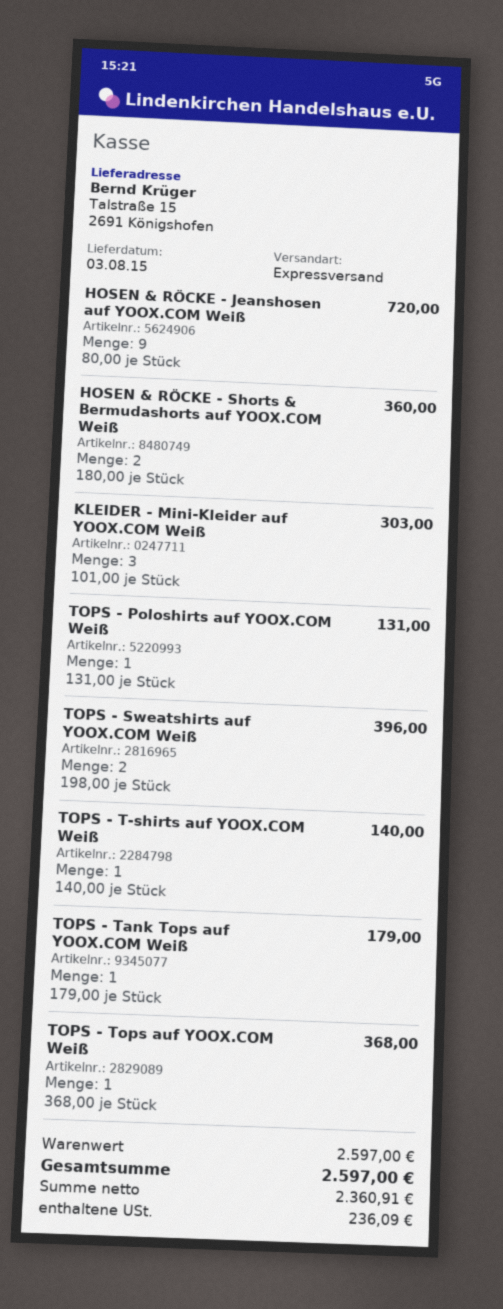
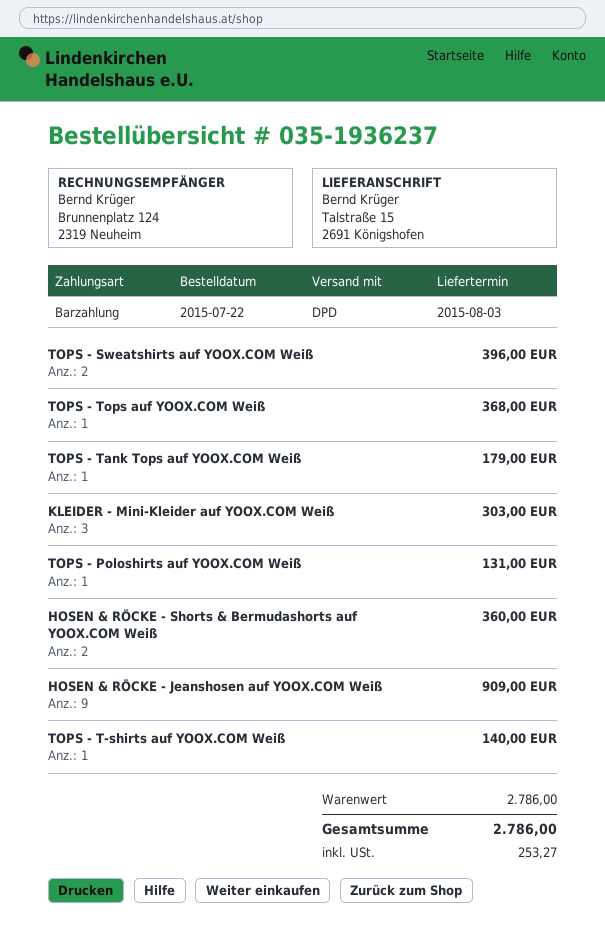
shipping method: express -> DPD
HOSEN & RÖCKE - Jeanshosen auf YOOX.COM Weiß: 9 for 720.00 -> 9 for 909.00
subtotal: 2597.00 -> 2786.00
tax: 236.09 -> 253.27
total: 2597.00 -> 2786.00

